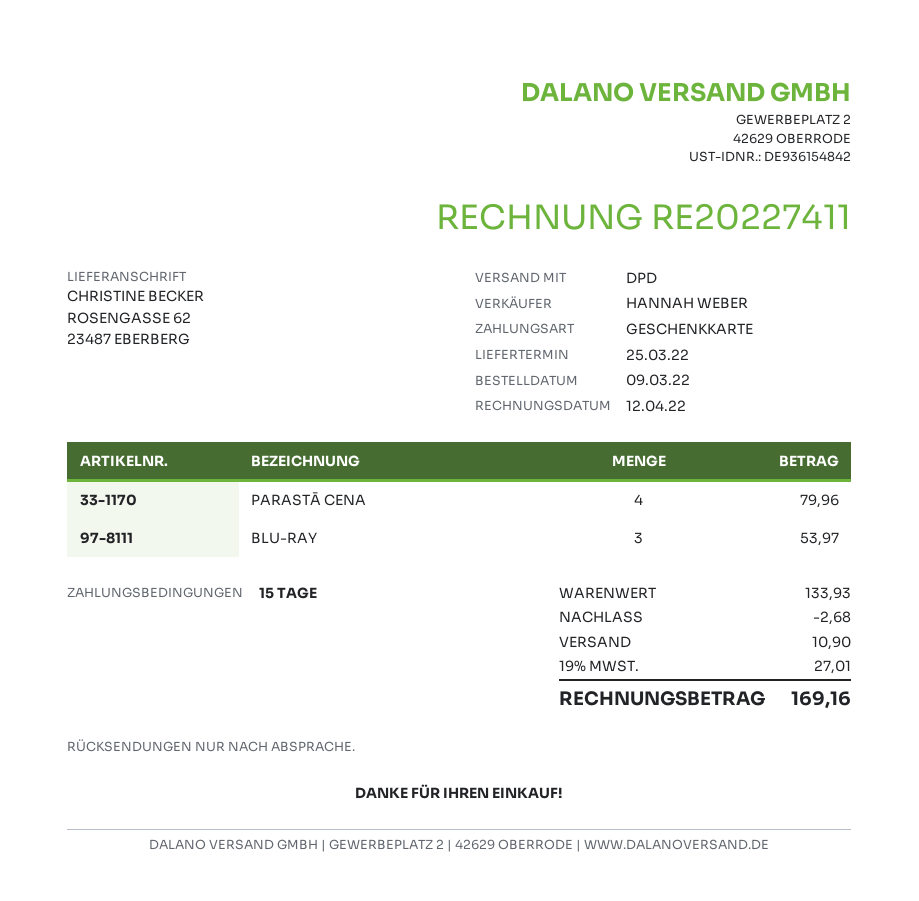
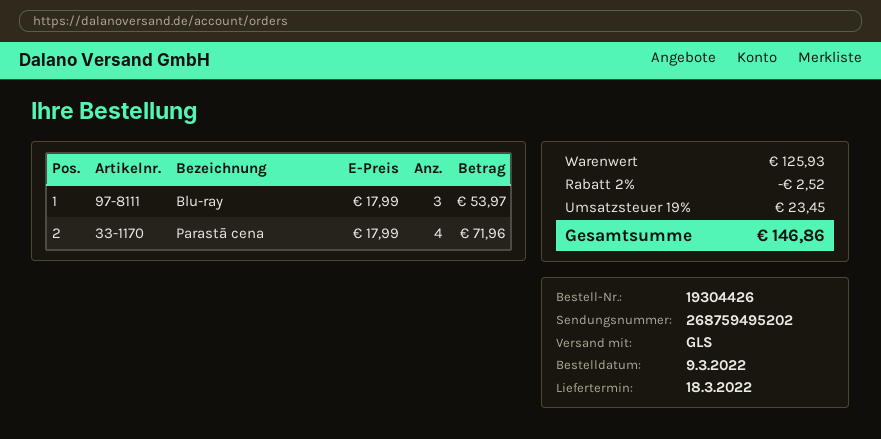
delivery date: 2022-03-25 -> 2022-03-18
shipping method: DPD -> GLS
PARASTĀ CENA: 4 for 79.96 -> 4 for 71.96
subtotal: 133.93 -> 125.93
discount: 2.68 -> 2.52
shipping: 10.90 -> none
tax: 19% = 27.01 -> 19% = 23.45
total: 169.16 -> 146.86

